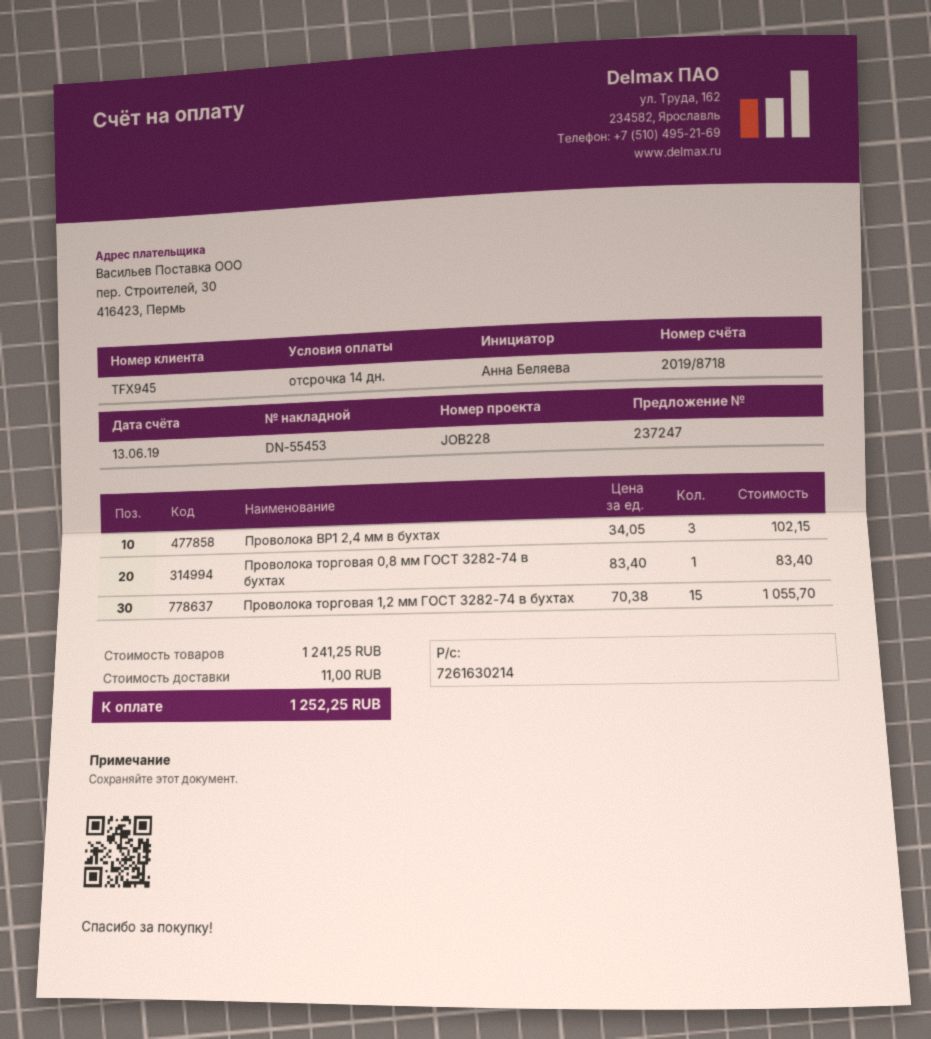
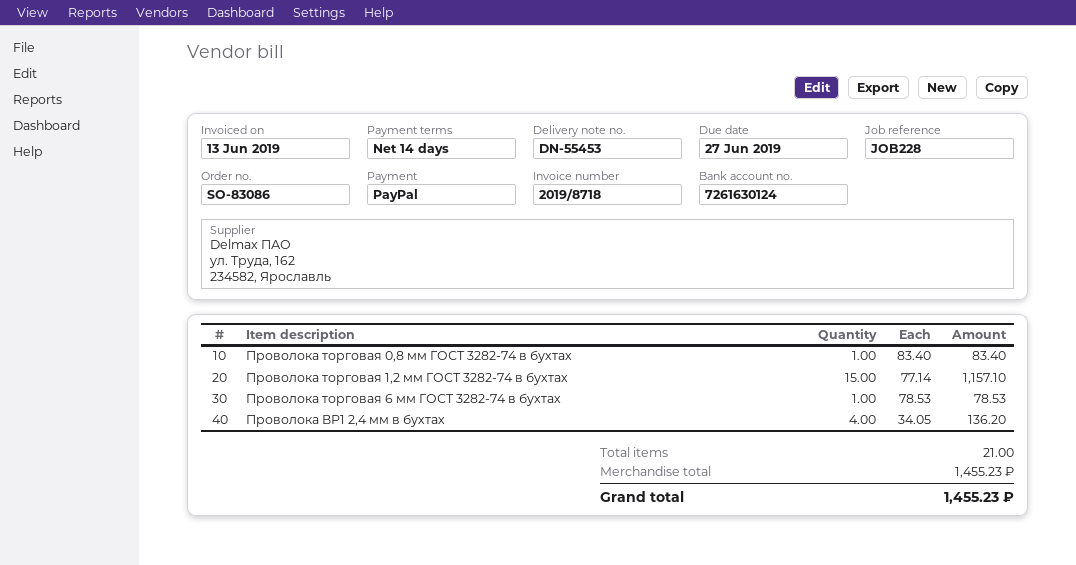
bank account: 7261630214 -> 7261630124
Проволока ВР1 2,4 мм в бухтах: 3 x 34.05 = 102.15 -> 4 x 34.05 = 136.20
Проволока торговая 1,2 мм ГОСТ 3282-74 в бухтах: 15 x 70.38 = 1055.70 -> 15 x 77.14 = 1157.10
Проволока торговая 6 мм ГОСТ 3282-74 в бухтах: none -> 1 x 78.53 = 78.53
subtotal: 1241.25 -> 1455.23
shipping: 11.00 -> none
total: 1252.25 -> 1455.23

